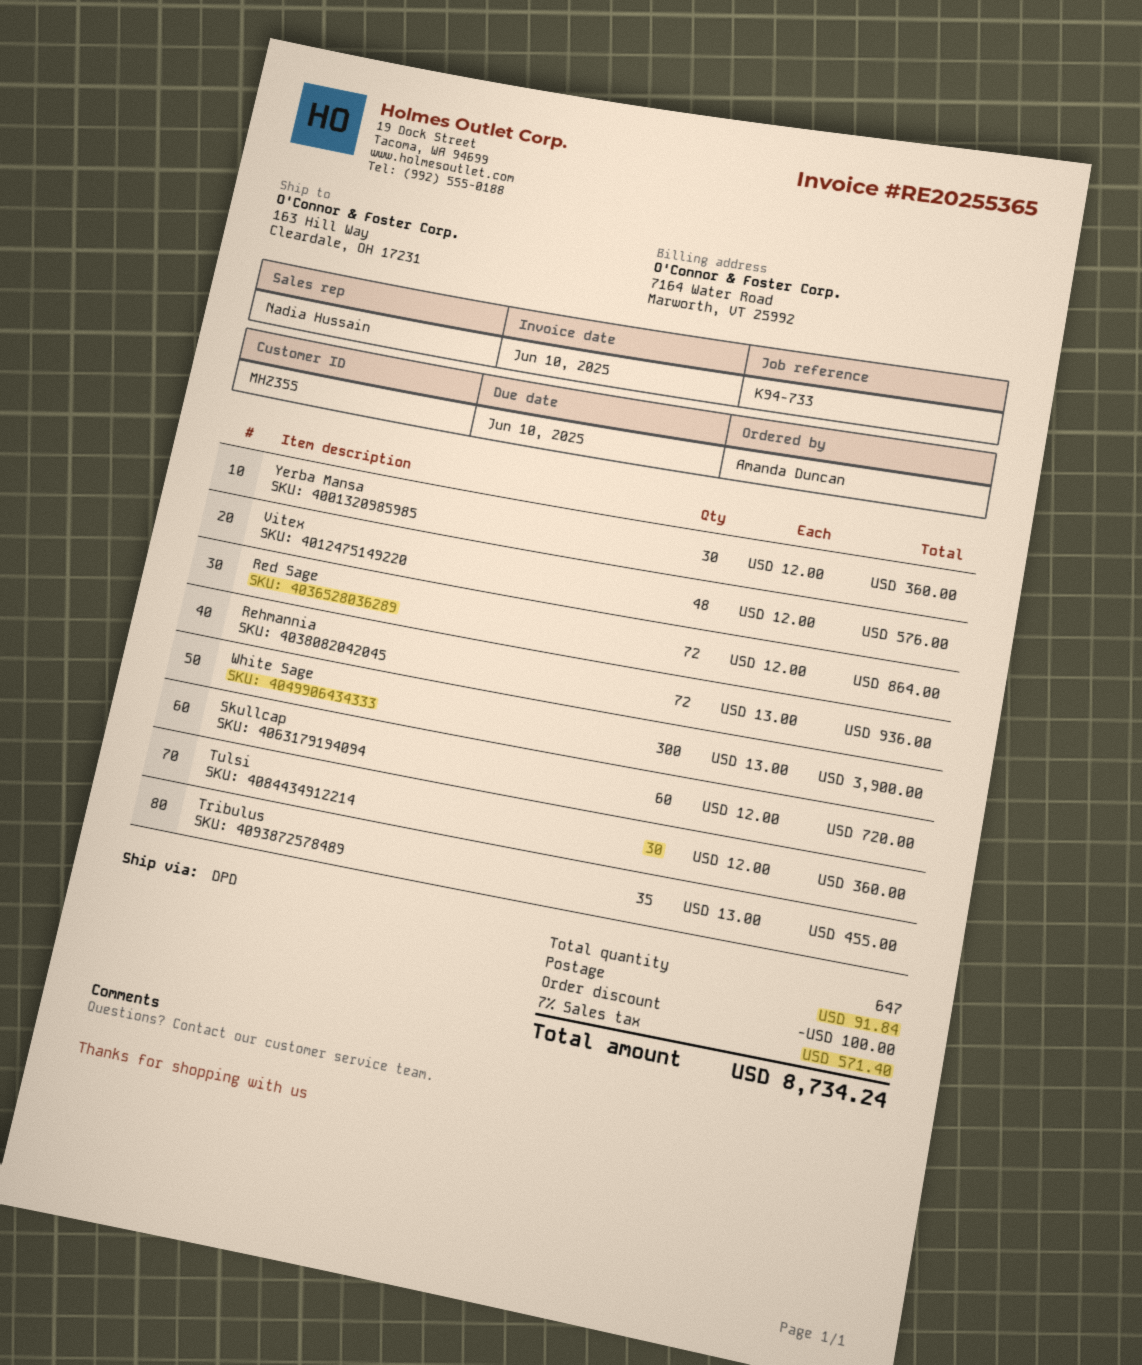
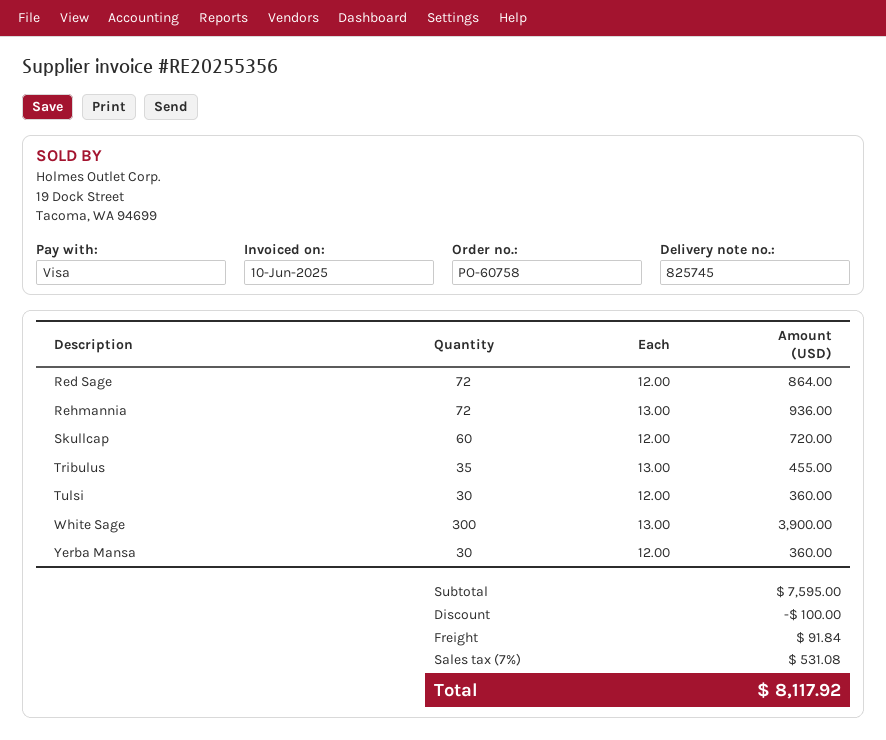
invoice number: RE20255365 -> RE20255356
Vitex: 48 x 12.00 = 576.00 -> none
tax: 7% = 571.40 -> 7% = 531.08
total: 8734.24 -> 8117.92

